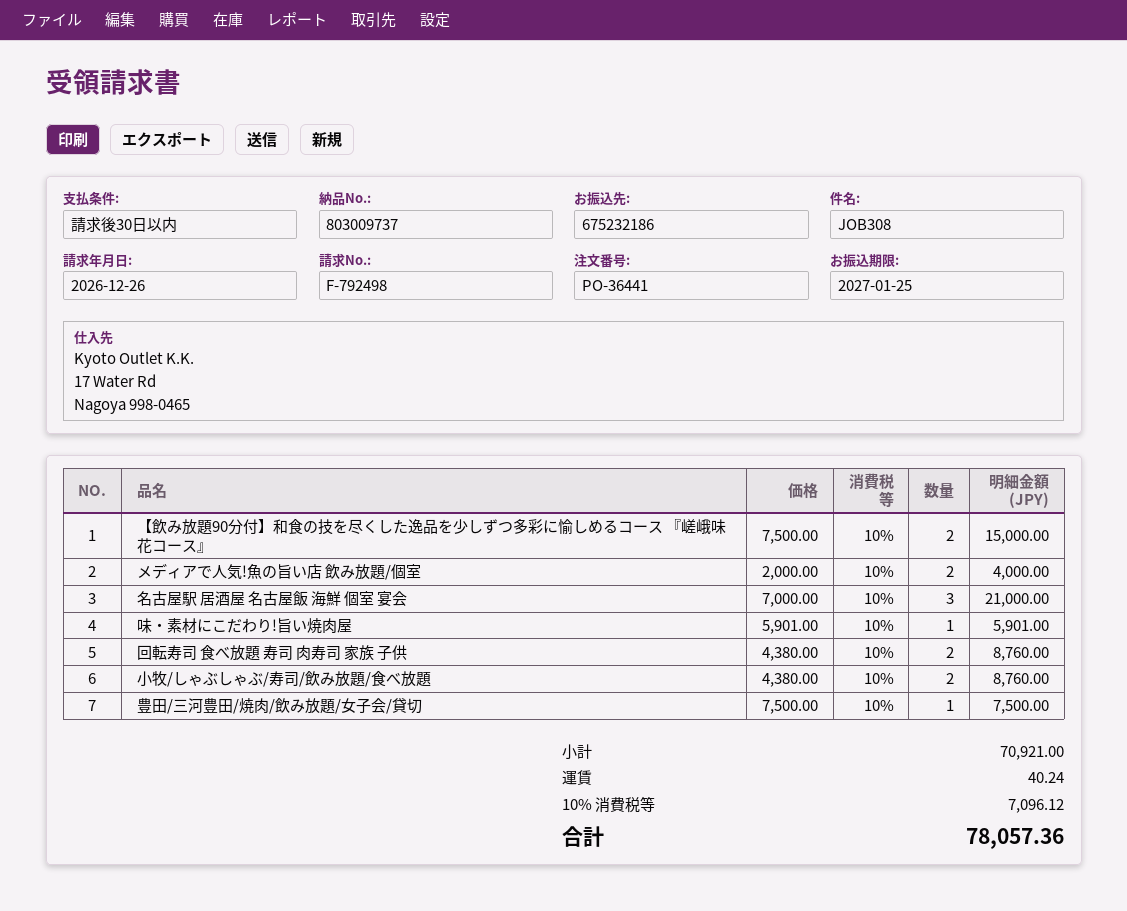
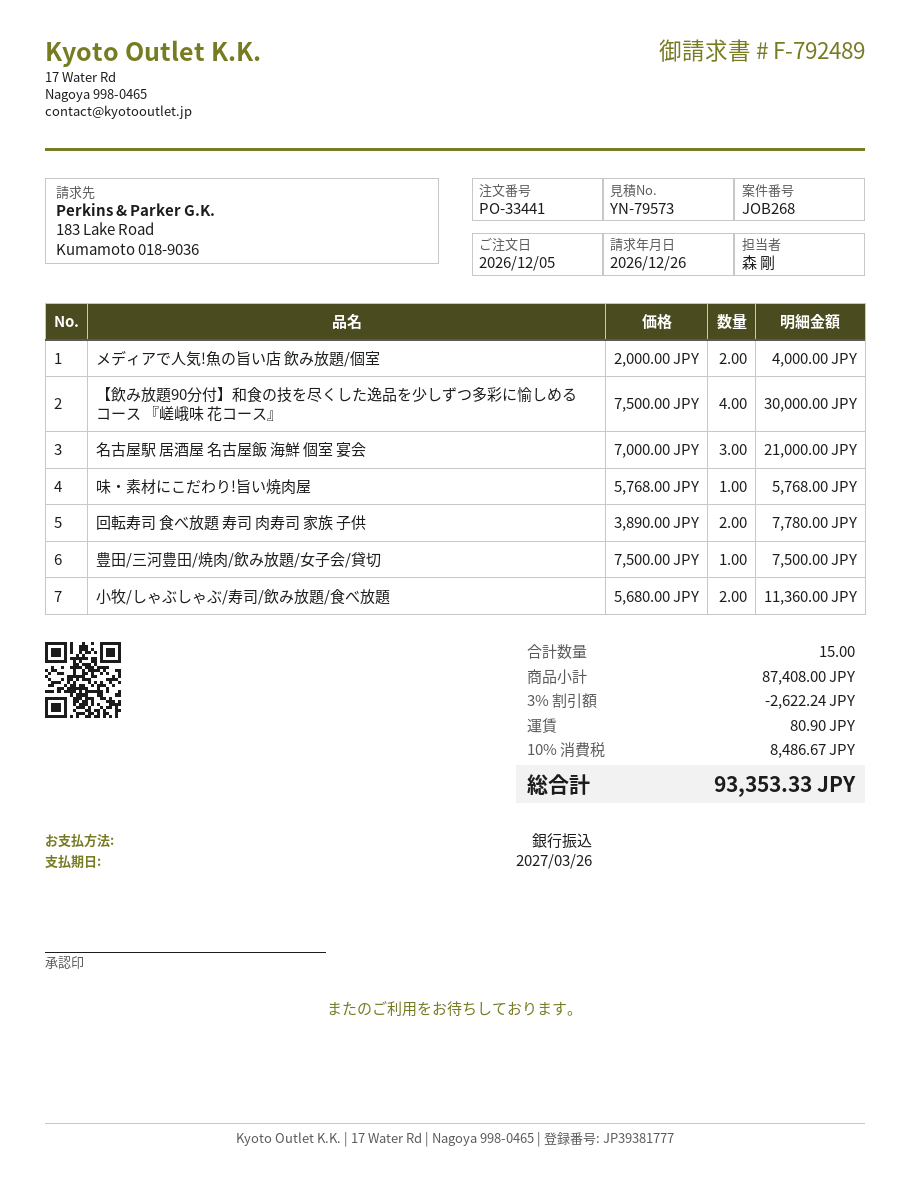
order number: PO-36441 -> PO-33441
invoice number: F-792498 -> F-792489
due date: 2027-01-25 -> 2027-03-26
reference: JOB308 -> JOB268
【飲み放題90分付】和食の技を尽くした逸品を少しずつ多彩に愉しめるコース 『嵯峨味 花コース』: 2 x 7500.00 = 15000.00 -> 4 x 7500.00 = 30000.00
味・素材にこだわり!旨い焼肉屋: 1 x 5901.00 = 5901.00 -> 1 x 5768.00 = 5768.00
回転寿司 食べ放題 寿司 肉寿司 家族 子供: 2 x 4380.00 = 8760.00 -> 2 x 3890.00 = 7780.00
小牧/しゃぶしゃぶ/寿司/飲み放題/食べ放題: 2 x 4380.00 = 8760.00 -> 2 x 5680.00 = 11360.00
subtotal: 70921.00 -> 87408.00
discount: none -> 3% = 2622.24
shipping: 40.24 -> 80.90
tax: 10% = 7096.12 -> 10% = 8486.67
total: 78057.36 -> 93353.33

